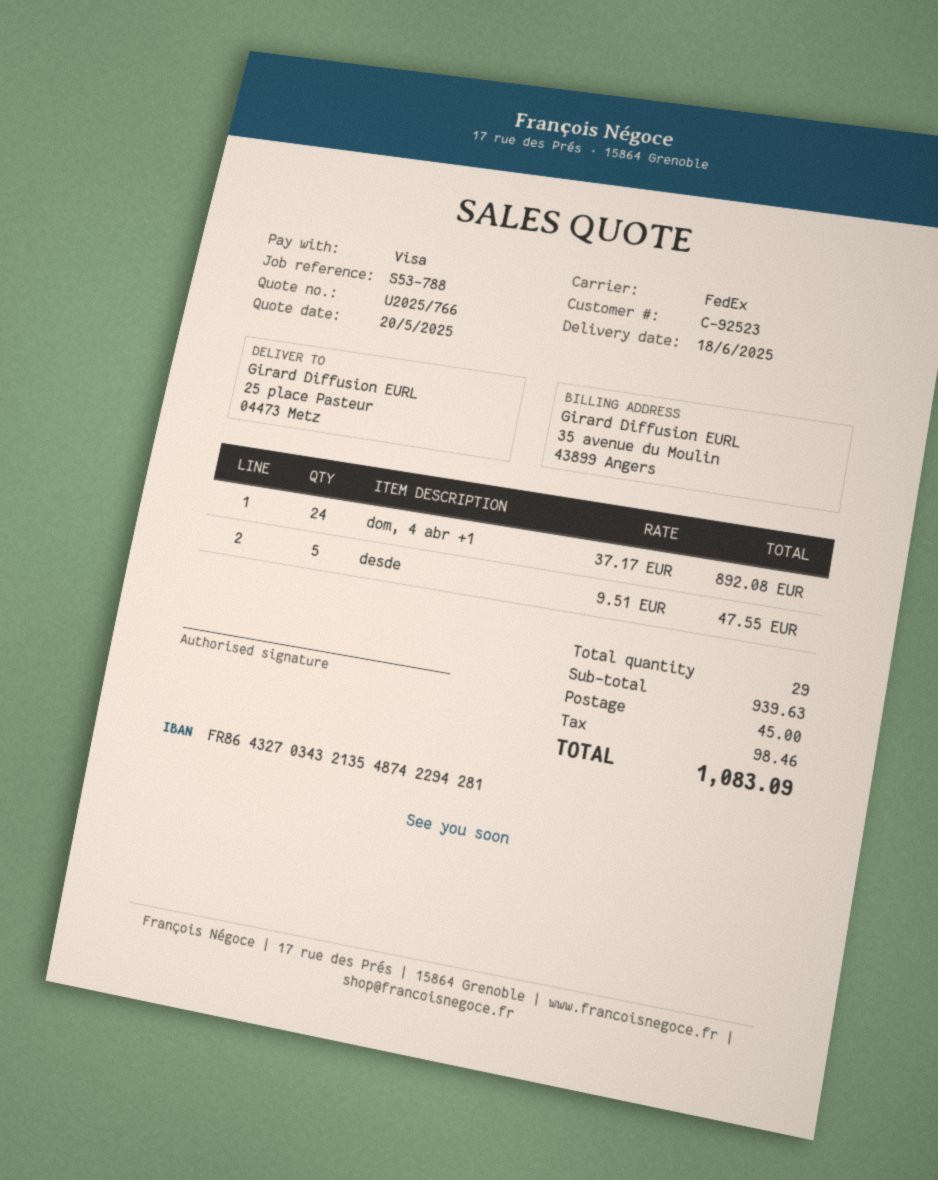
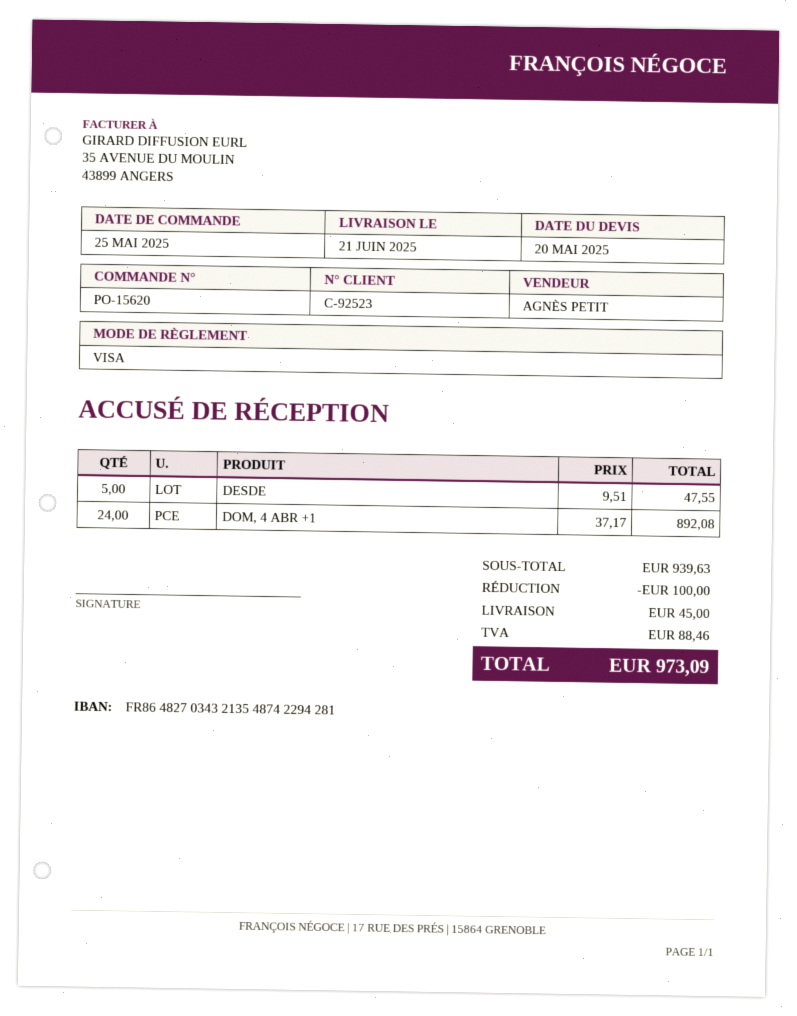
delivery date: 2025-06-18 -> 2025-06-21
bank account: FR8643270343213548742294281 -> FR8648270343213548742294281
discount: none -> 100.00
tax: 98.46 -> 88.46
total: 1083.09 -> 973.09

